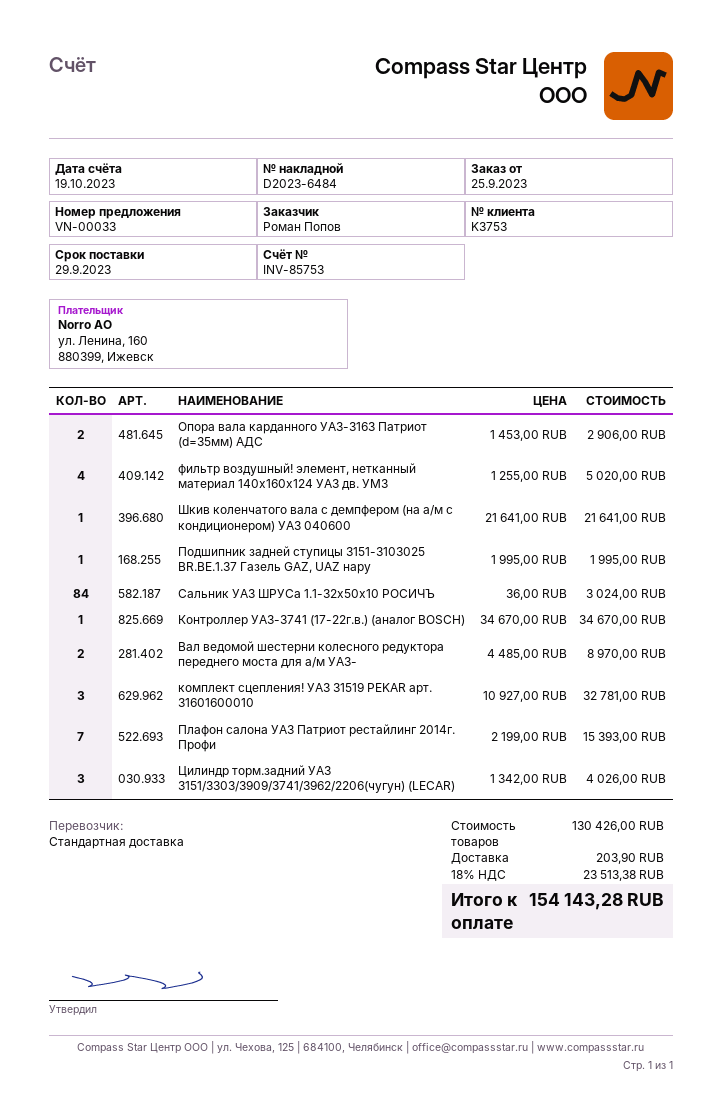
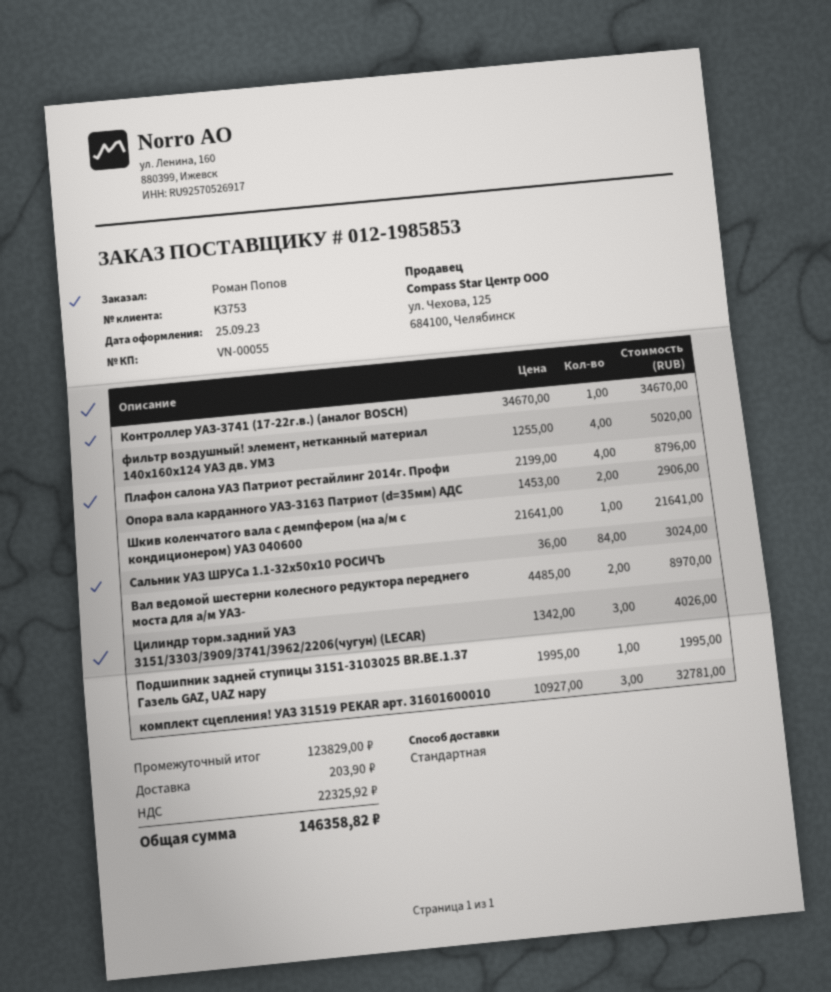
quote number: VN-00033 -> VN-00055
Плафон салона УАЗ Патриот рестайлинг 2014г. Профи: 7 x 2199.00 = 15393.00 -> 4 x 2199.00 = 8796.00
subtotal: 130426.00 -> 123829.00
tax: 23513.38 -> 22325.92
total: 154143.28 -> 146358.82

